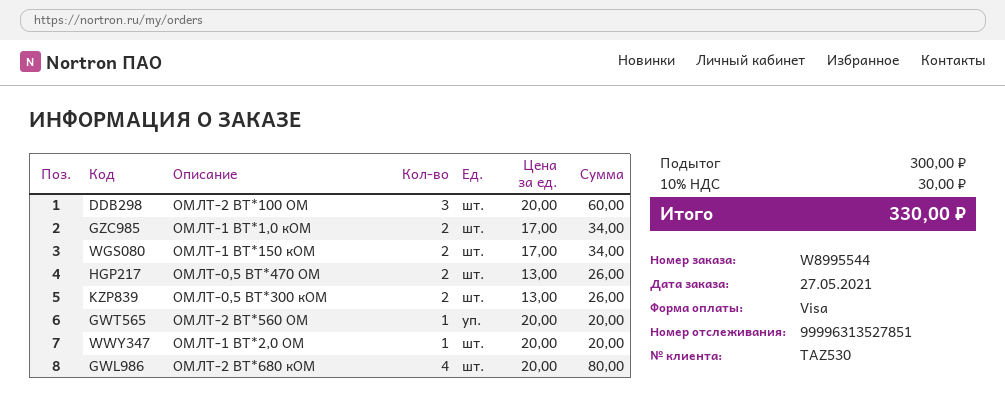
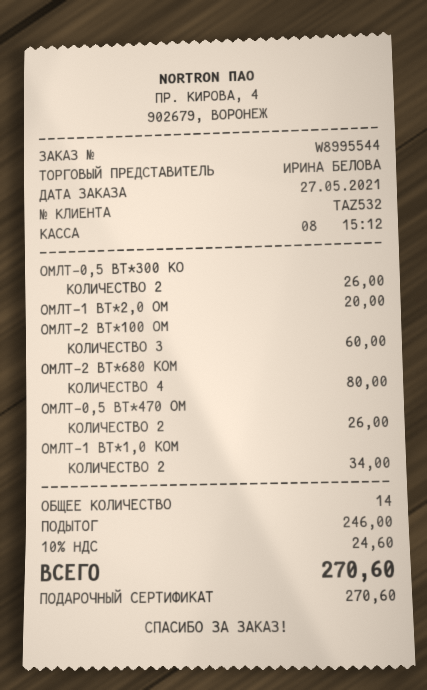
customer number: TAZ530 -> TAZ532
payment method: Visa -> gift card
ОМЛТ-1 ВТ*150 кОМ: 2 for 34.00 -> none
ОМЛТ-2 ВТ*560 ОМ: 1 for 20.00 -> none
subtotal: 300.00 -> 246.00
tax: 10% = 30.00 -> 10% = 24.60
total: 330.00 -> 270.60

